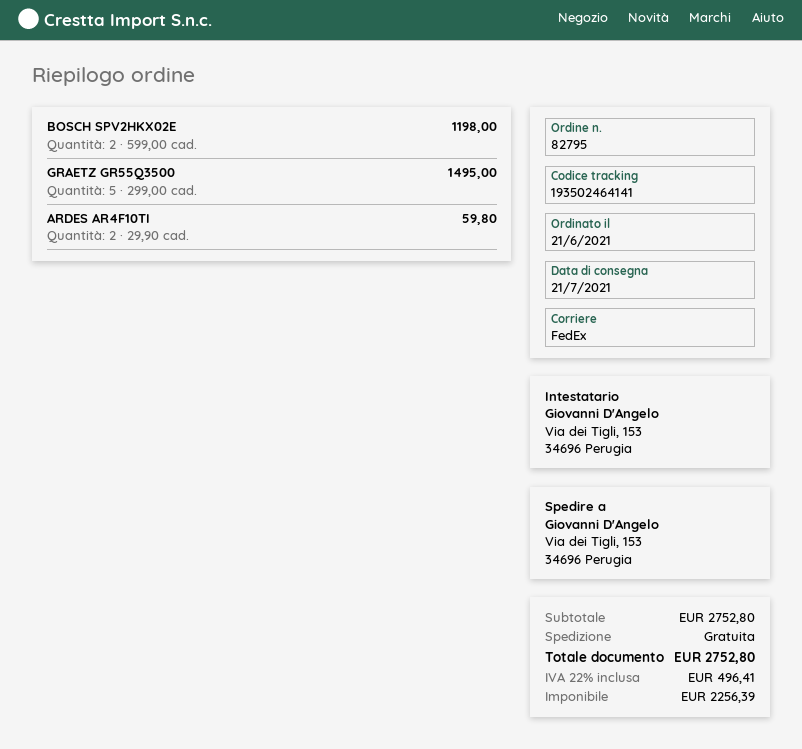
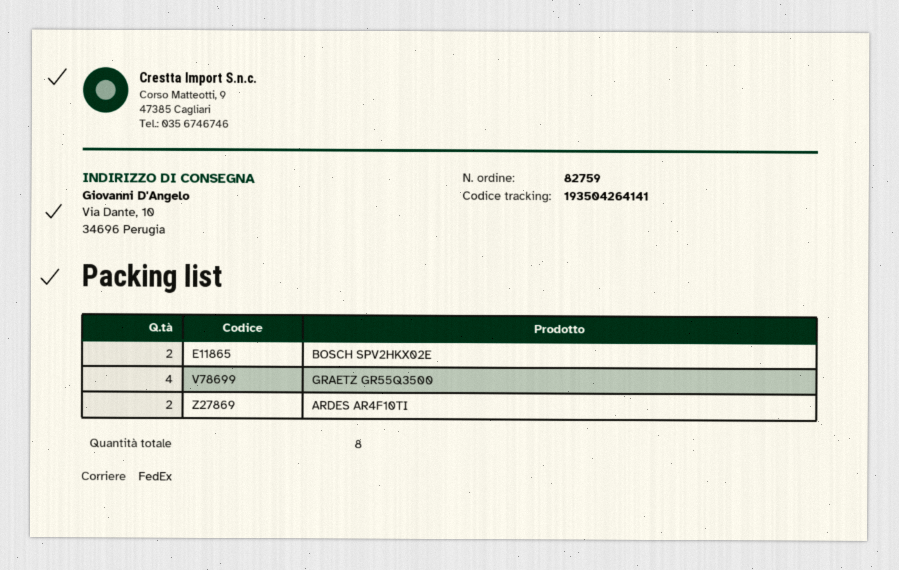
order number: 82795 -> 82759
tracking number: 193502464141 -> 193504264141
ship to: Via dei Tigli, 153, 34696 Perugia -> Via Dante, 10, 34696 Perugia
GRAETZ GR55Q3500: 5 -> 4

